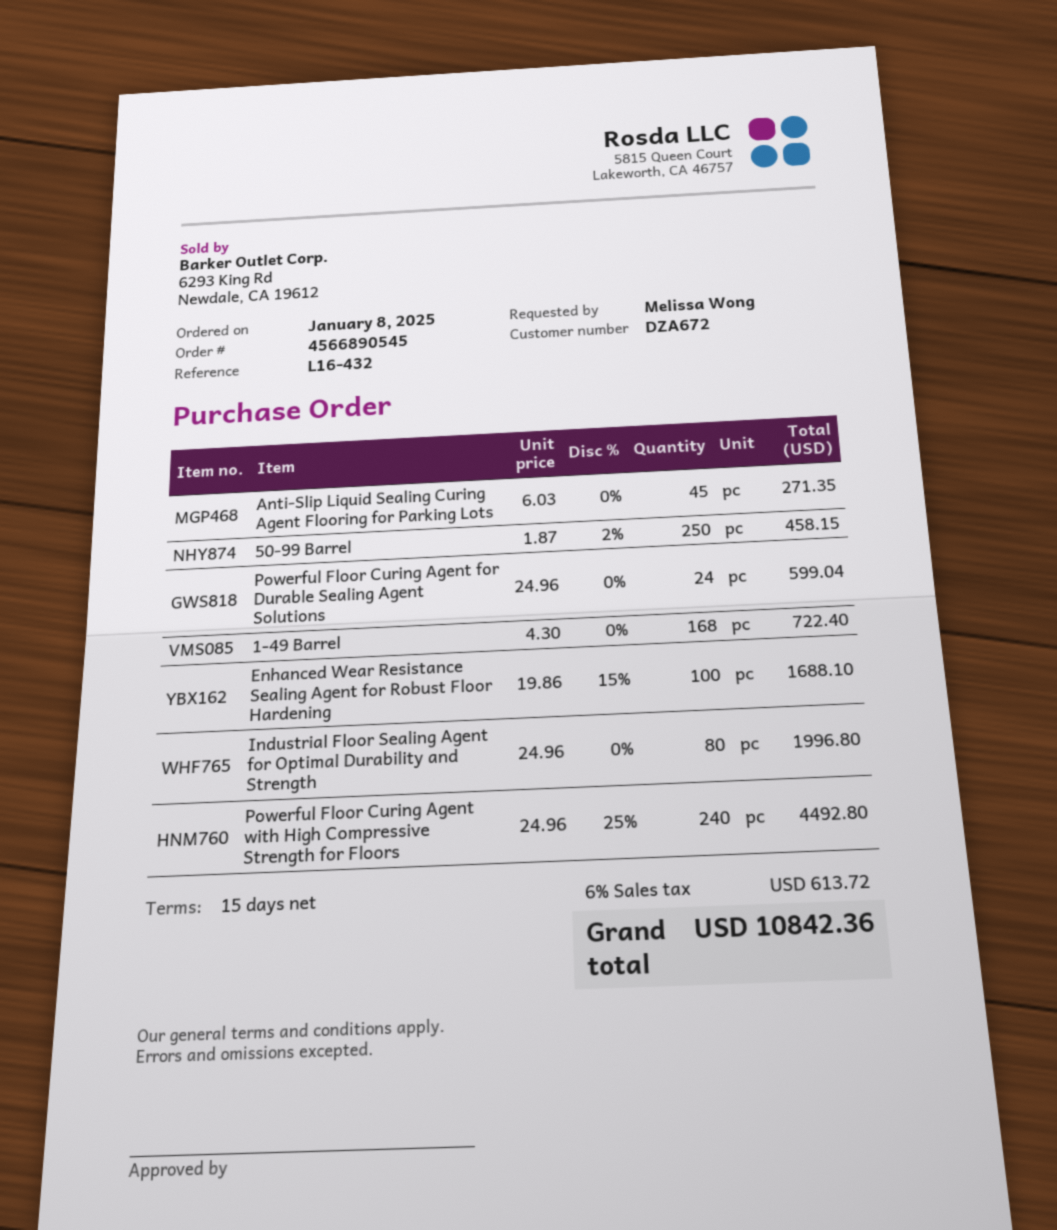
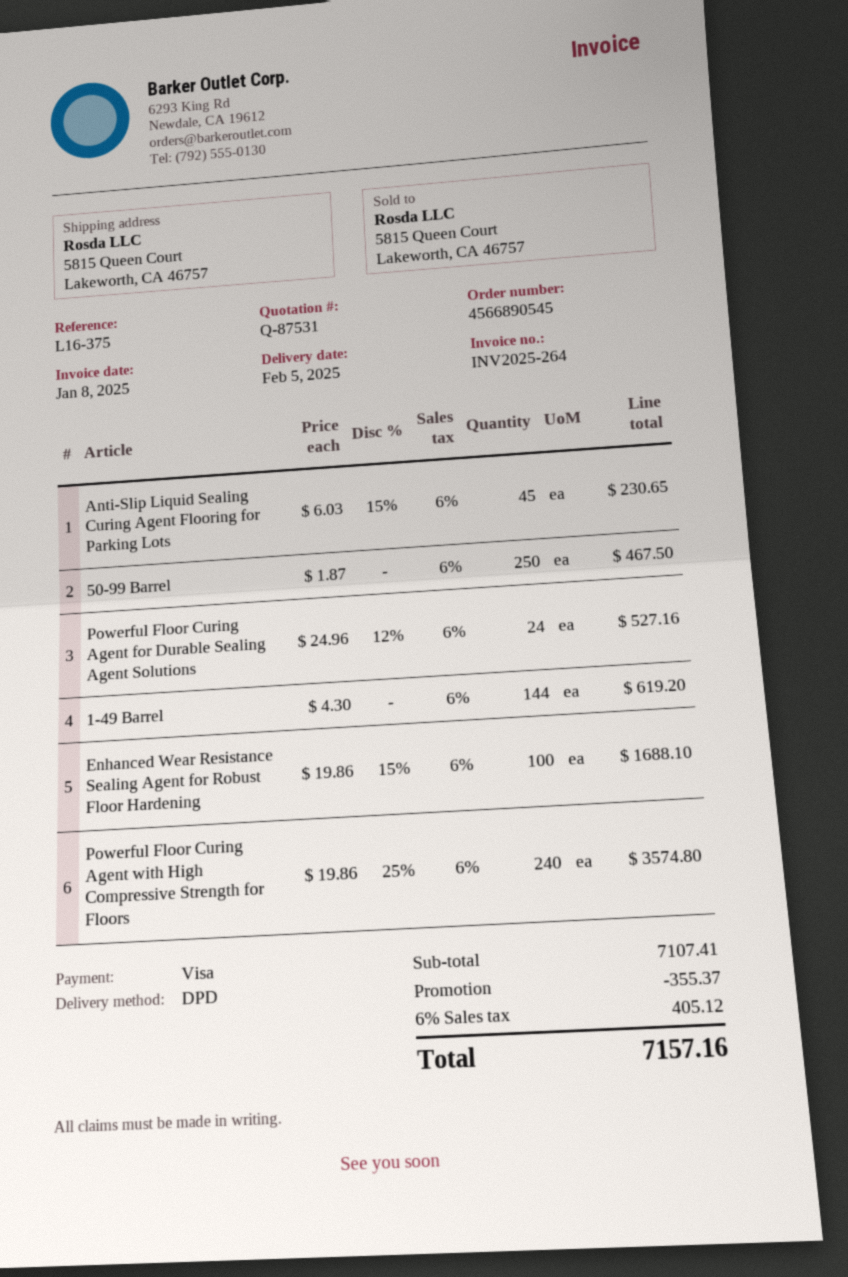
reference: L16-432 -> L16-375
Anti-Slip Liquid Sealing Curing Agent Flooring for Parking Lots: 45 x 6.03 = 271.35 -> 45 x 6.03 - 15% = 230.65
50-99 Barrel: 250 x 1.87 - 2% = 458.15 -> 250 x 1.87 = 467.50
Powerful Floor Curing Agent for Durable Sealing Agent Solutions: 24 x 24.96 = 599.04 -> 24 x 24.96 - 12% = 527.16
1-49 Barrel: 168 x 4.30 = 722.40 -> 144 x 4.30 = 619.20
Industrial Floor Sealing Agent for Optimal Durability and Strength: 80 x 24.96 = 1996.80 -> none
Powerful Floor Curing Agent with High Compressive Strength for Floors: 240 x 24.96 - 25% = 4492.80 -> 240 x 19.86 - 25% = 3574.80
discount: none -> 355.37
tax: 6% = 613.72 -> 6% = 405.12
total: 10842.36 -> 7157.16

